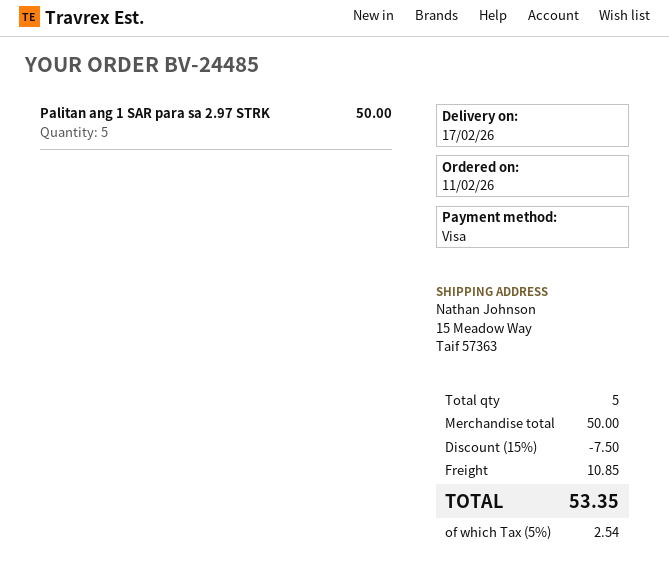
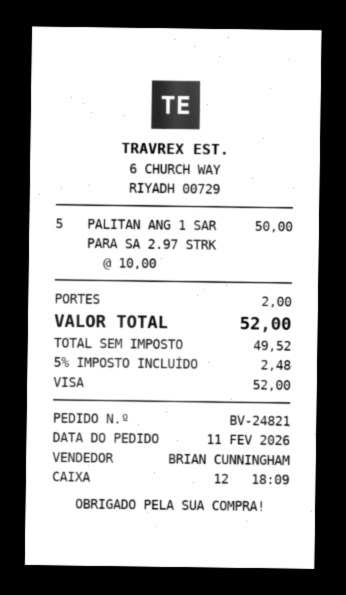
order number: BV-24485 -> BV-24821
discount: 15% = 7.50 -> none
shipping: 10.85 -> 2.00
tax: 5% = 2.54 -> 5% = 2.48
total: 53.35 -> 52.00

